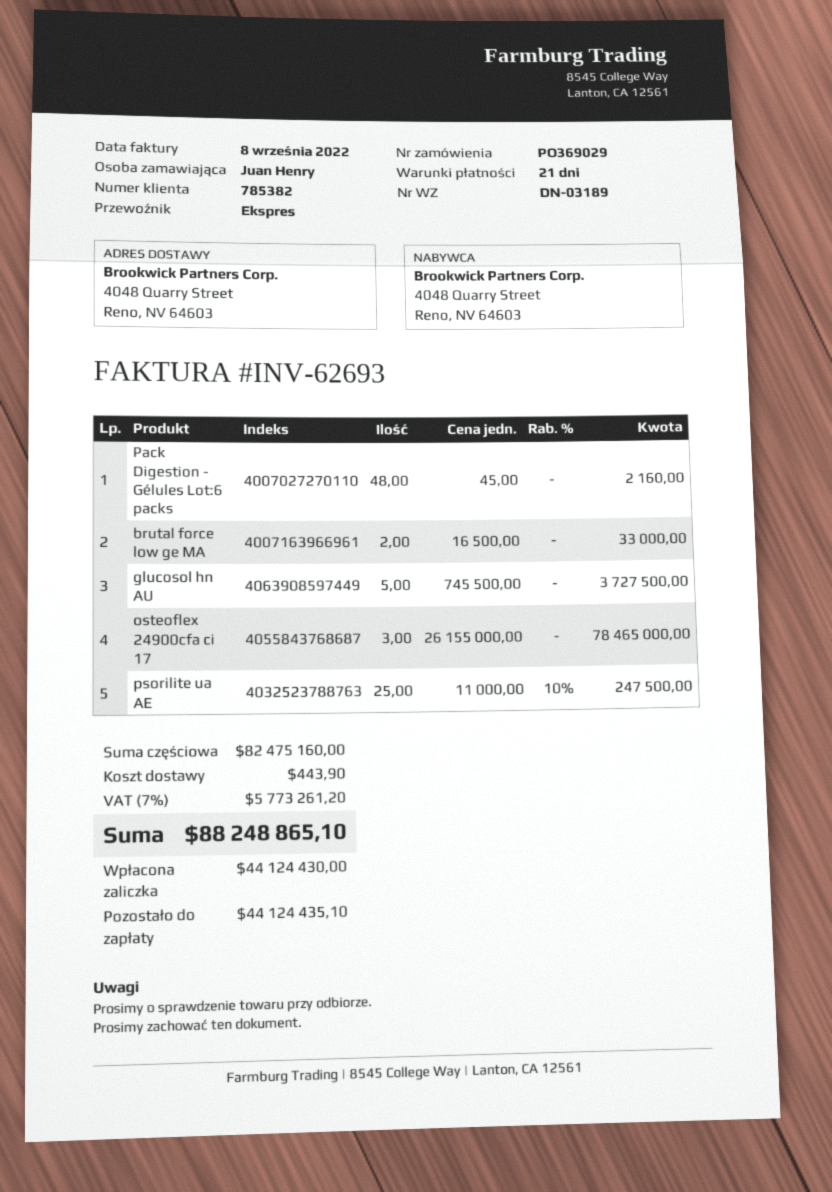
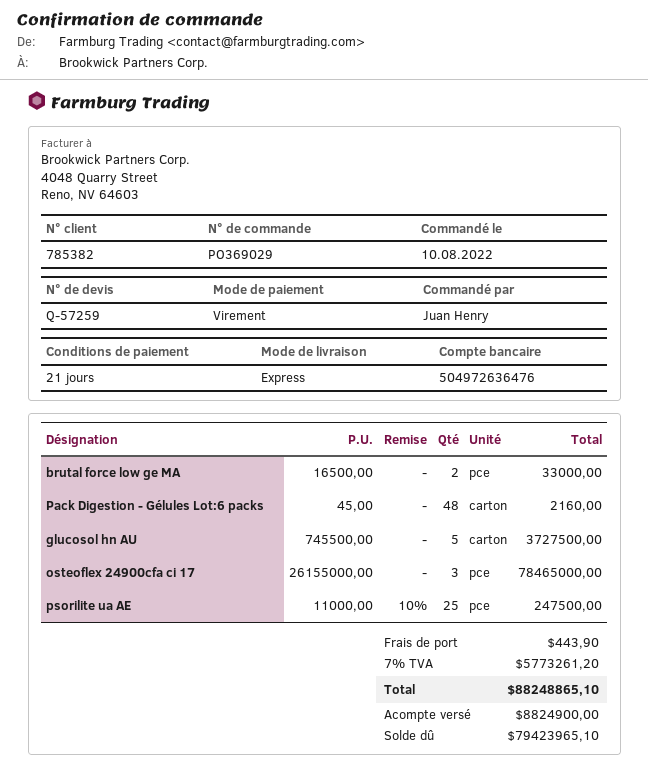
deposit: 44124430.00 -> 8824900.00
balance: 44124435.10 -> 79423965.10

